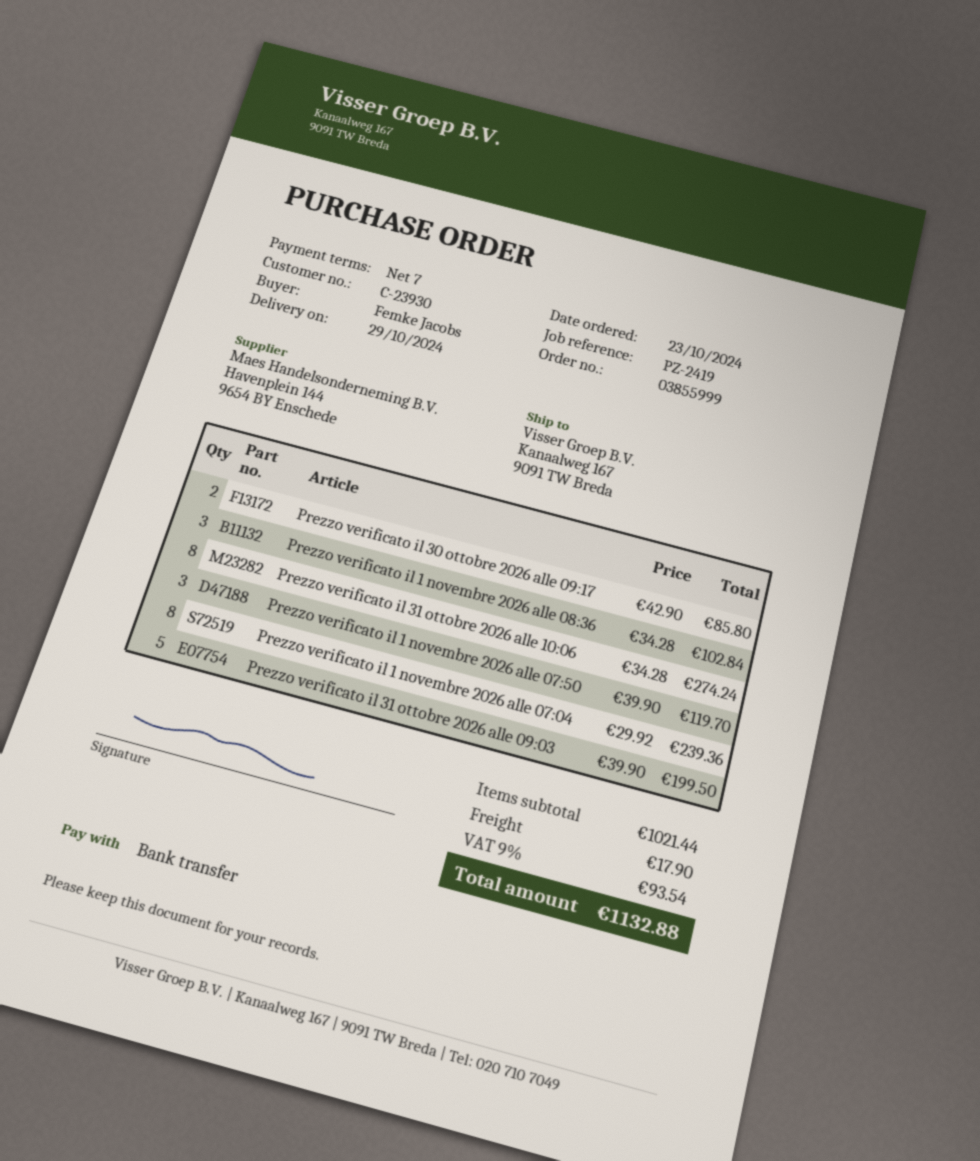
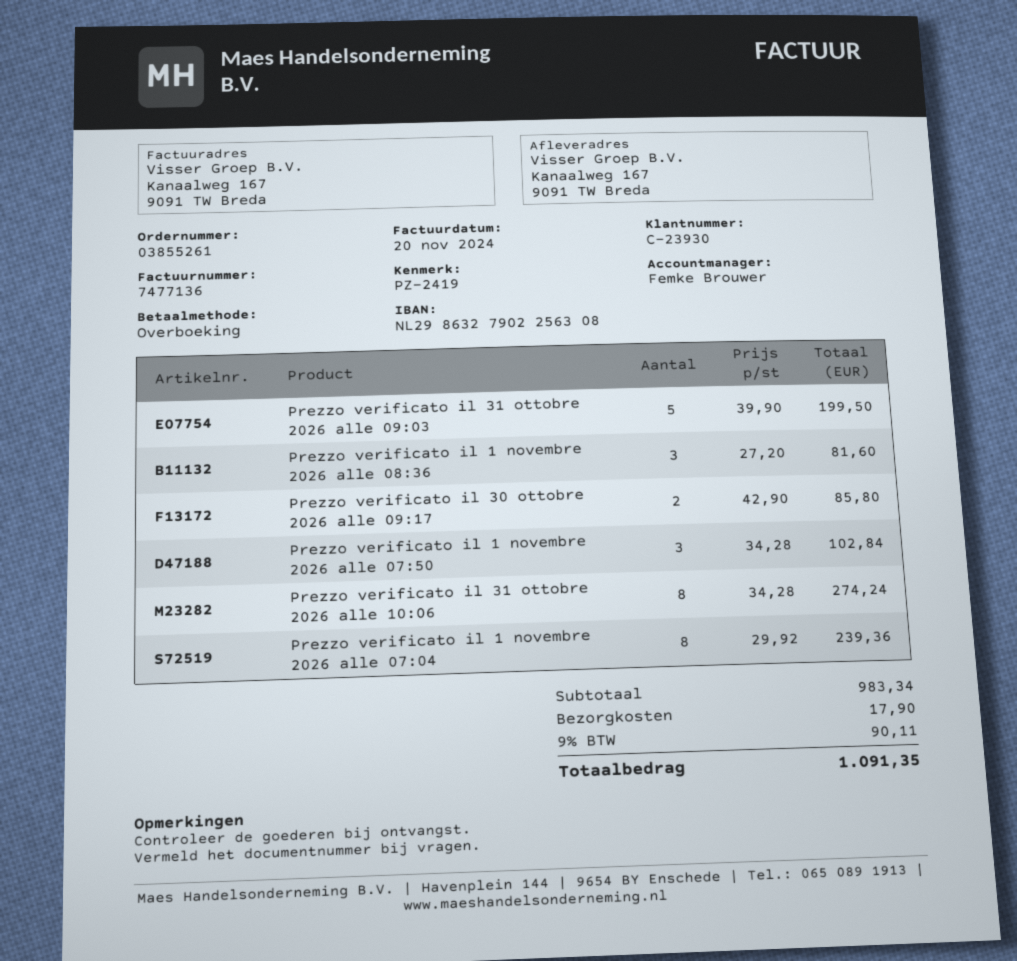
order number: 03855999 -> 03855261
Prezzo verificato il 1 novembre 2026 alle 08:36: 3 x 34.28 = 102.84 -> 3 x 27.20 = 81.60
Prezzo verificato il 1 novembre 2026 alle 07:50: 3 x 39.90 = 119.70 -> 3 x 34.28 = 102.84
subtotal: 1021.44 -> 983.34
tax: 9% = 93.54 -> 9% = 90.11
total: 1132.88 -> 1091.35

